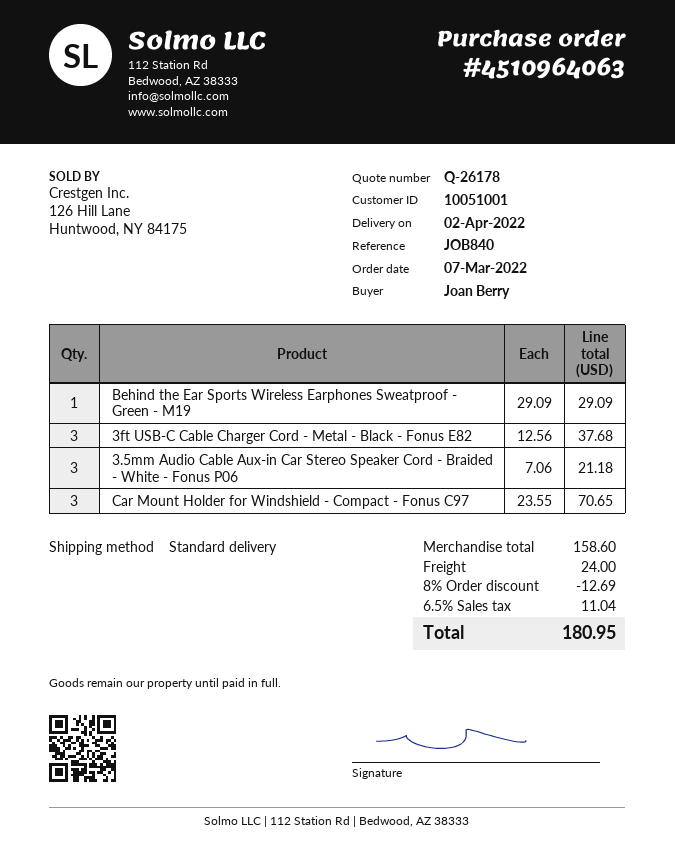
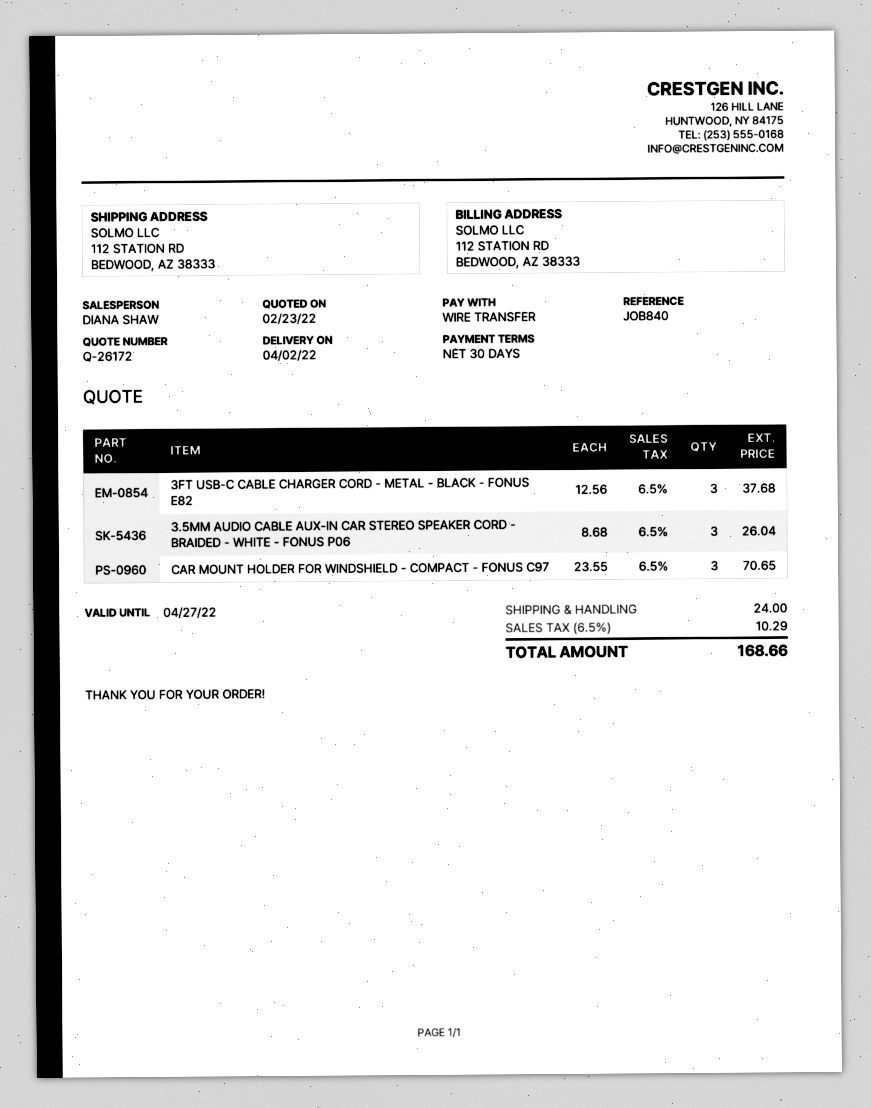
quote number: Q-26178 -> Q-26172
Behind the Ear Sports Wireless Earphones Sweatproof - Green - M19: 1 x 29.09 = 29.09 -> none
3.5mm Audio Cable Aux-in Car Stereo Speaker Cord - Braided - White - Fonus P06: 3 x 7.06 = 21.18 -> 3 x 8.68 = 26.04
discount: 8% = 12.69 -> none
tax: 6.5% = 11.04 -> 6.5% = 10.29
total: 180.95 -> 168.66

